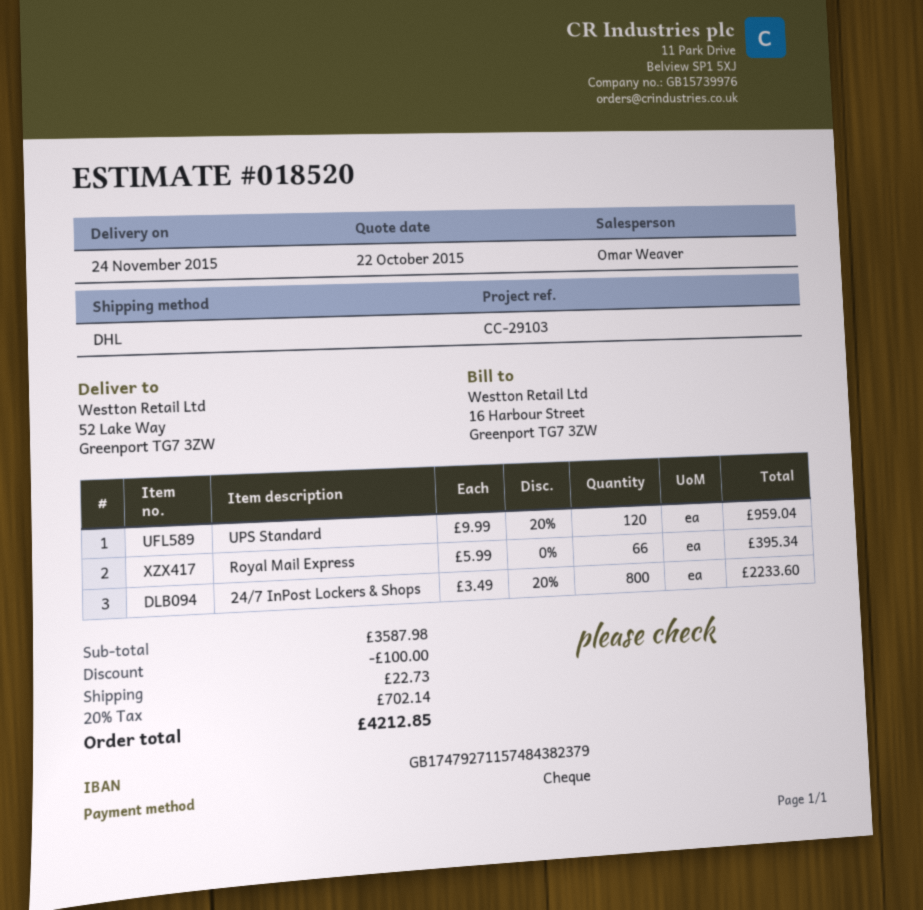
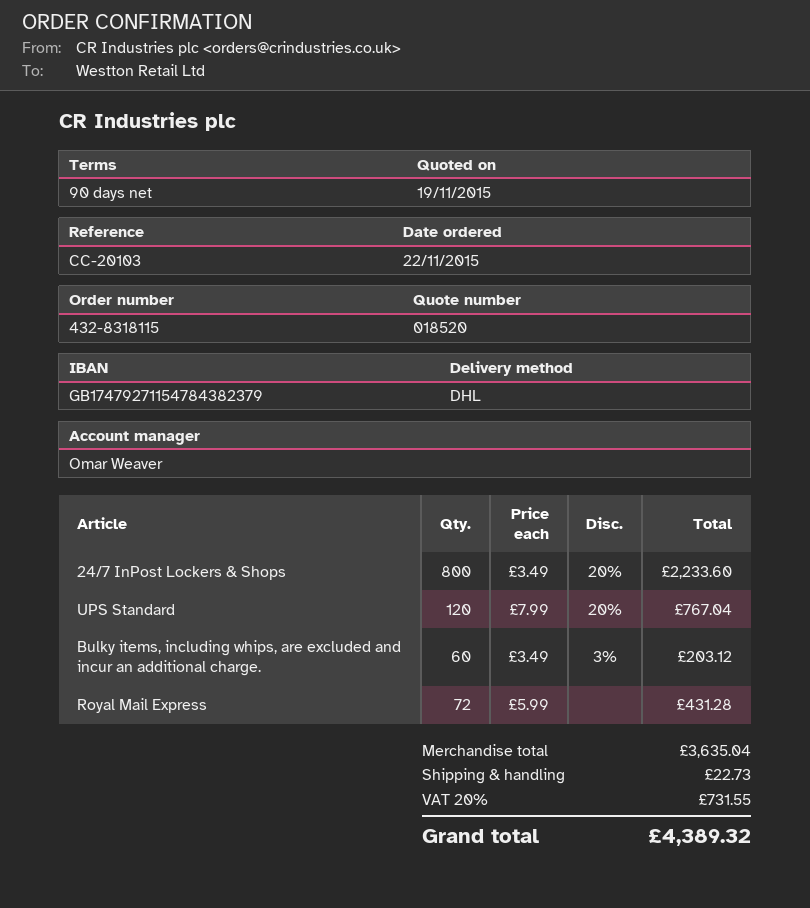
quote date: 2015-10-22 -> 2015-11-19
reference: CC-29103 -> CC-20103
bank account: GB17479271157484382379 -> GB17479271154784382379
UPS Standard: 120 x 9.99 - 20% = 959.04 -> 120 x 7.99 - 20% = 767.04
Royal Mail Express: 66 x 5.99 = 395.34 -> 72 x 5.99 = 431.28
Bulky items, including whips, are excluded and incur an additional charge.: none -> 60 x 3.49 - 3% = 203.12
subtotal: 3587.98 -> 3635.04
discount: 100.00 -> none
tax: 20% = 702.14 -> 20% = 731.55
total: 4212.85 -> 4389.32

